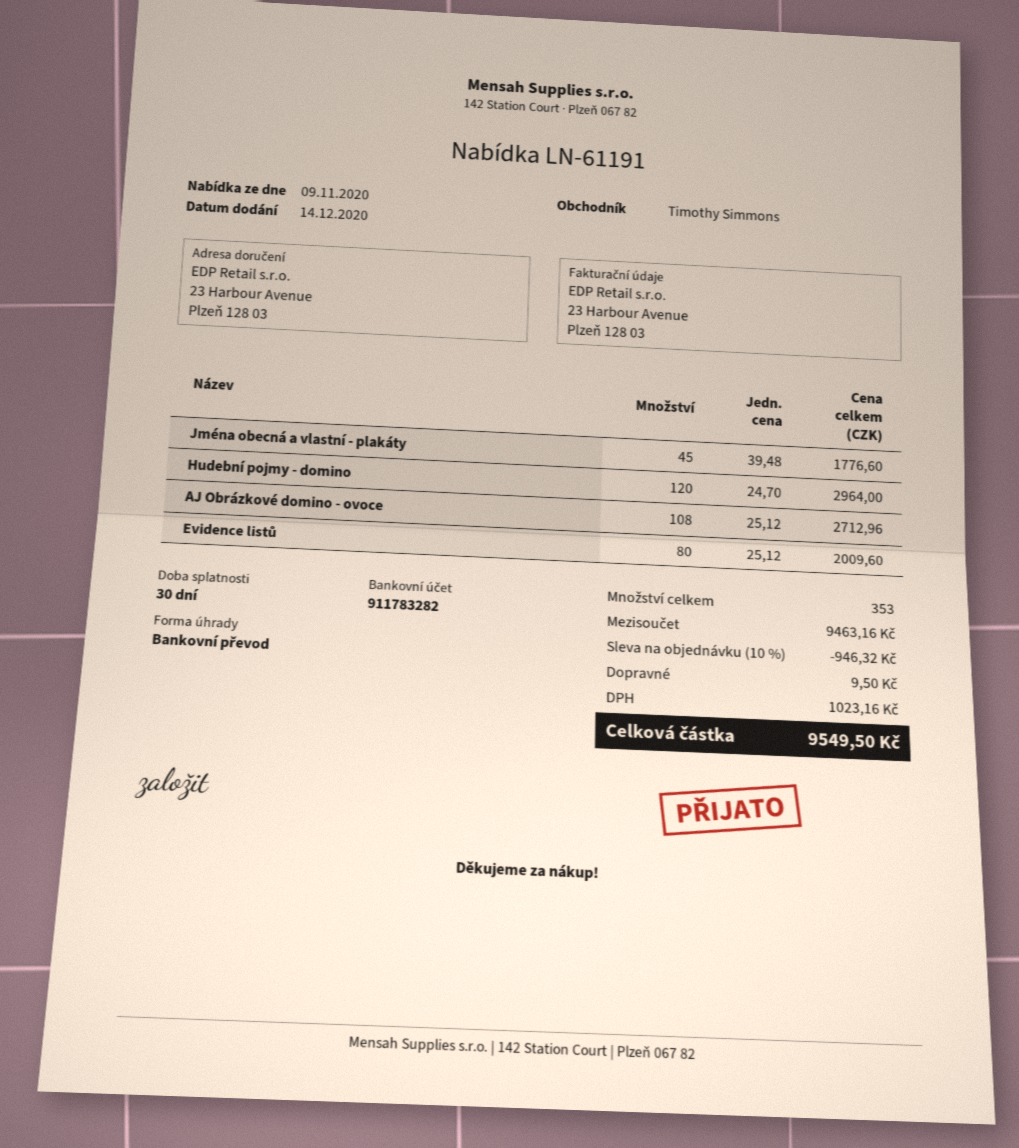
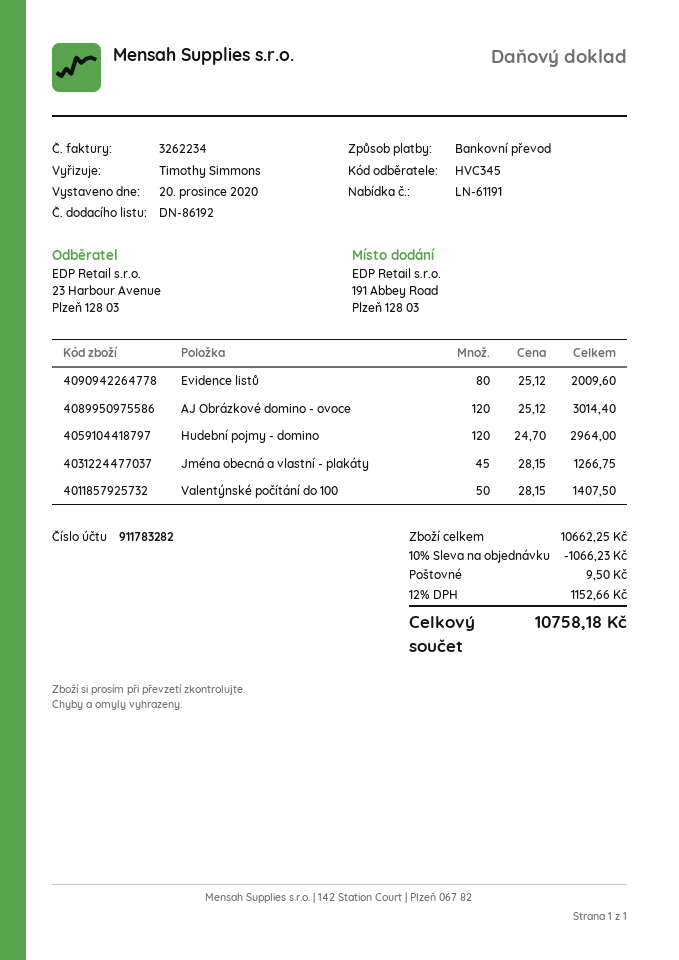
ship to: 23 Harbour Avenue, Plzeň 128 03 -> 191 Abbey Road, Plzeň 128 03
Jména obecná a vlastní - plakáty: 45 x 39.48 = 1776.60 -> 45 x 28.15 = 1266.75
AJ Obrázkové domino - ovoce: 108 x 25.12 = 2712.96 -> 120 x 25.12 = 3014.40
Valentýnské počítání do 100: none -> 50 x 28.15 = 1407.50
subtotal: 9463.16 -> 10662.25
discount: 10% = 946.32 -> 10% = 1066.23
tax: 1023.16 -> 1152.66
total: 9549.50 -> 10758.18

